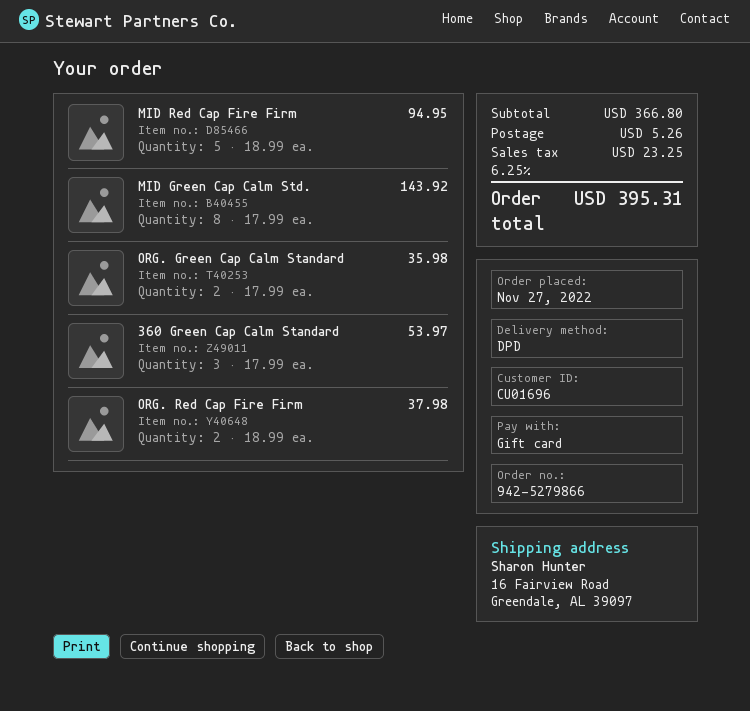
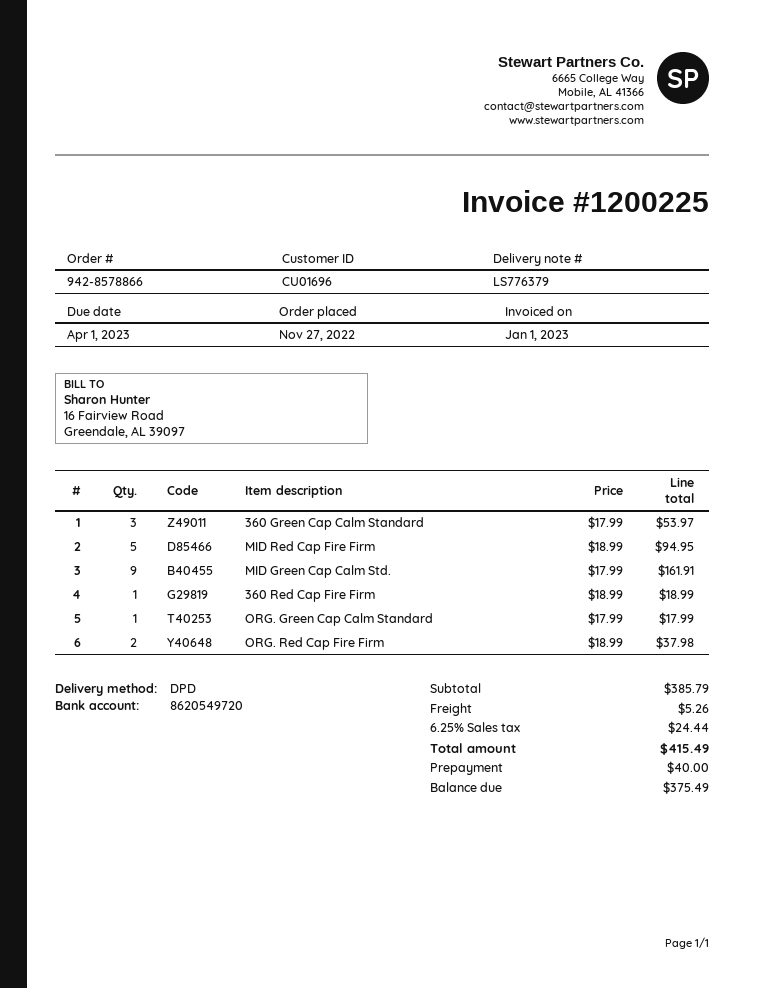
order number: 942-5279866 -> 942-8578866
MID Green Cap Calm Std.: 8 x 17.99 = 143.92 -> 9 x 17.99 = 161.91
ORG. Green Cap Calm Standard: 2 x 17.99 = 35.98 -> 1 x 17.99 = 17.99
360 Red Cap Fire Firm: none -> 1 x 18.99 = 18.99
subtotal: 366.80 -> 385.79
tax: 6.25% = 23.25 -> 6.25% = 24.44
total: 395.31 -> 415.49

